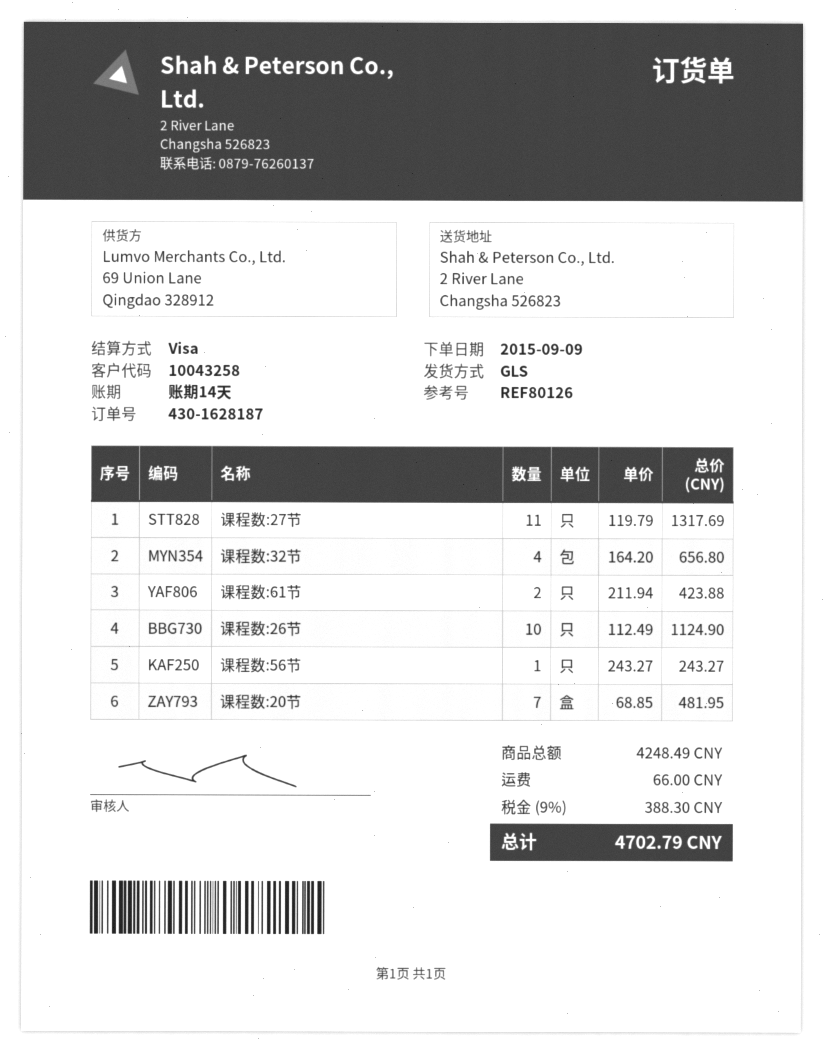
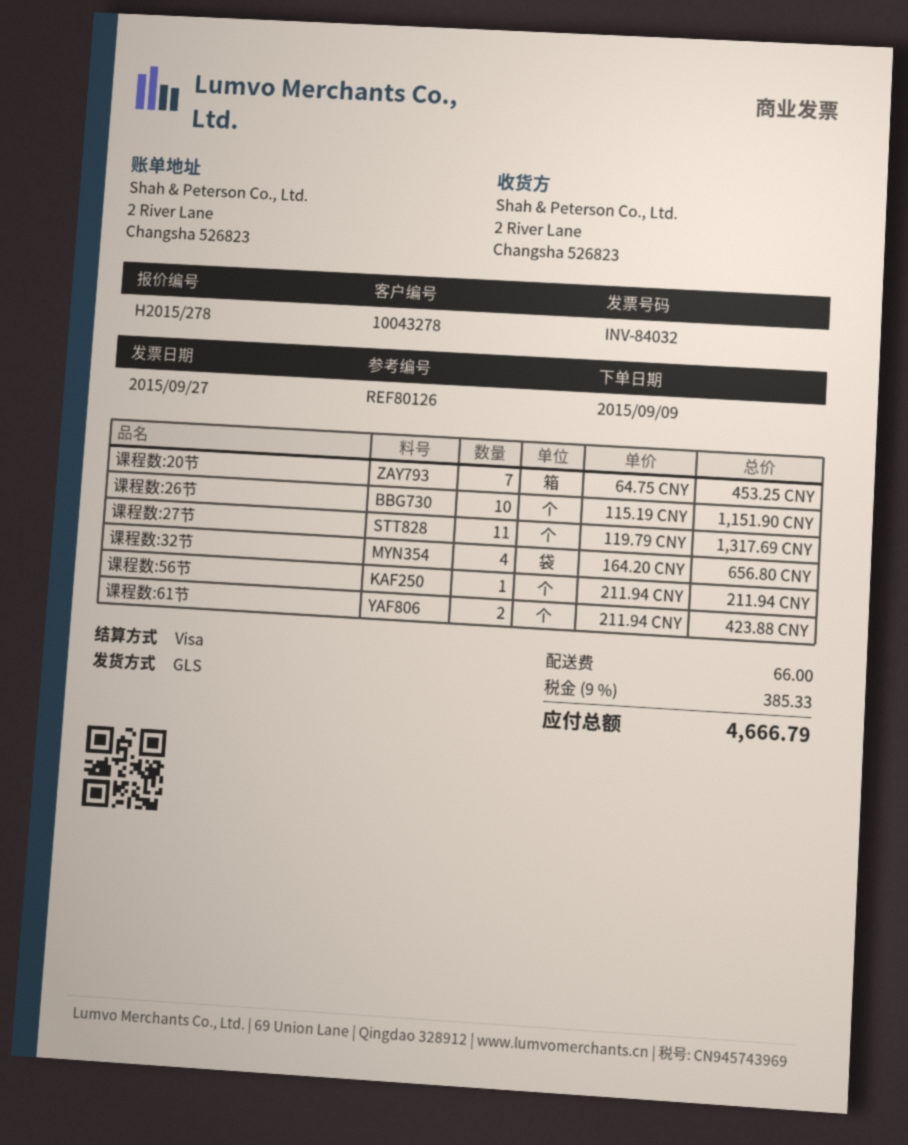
customer number: 10043258 -> 10043278
课程数:26节: 10 x 112.49 = 1124.90 -> 10 x 115.19 = 1151.90
课程数:56节: 1 x 243.27 = 243.27 -> 1 x 211.94 = 211.94
课程数:20节: 7 x 68.85 = 481.95 -> 7 x 64.75 = 453.25
tax: 9% = 388.30 -> 9% = 385.33
total: 4702.79 -> 4666.79

